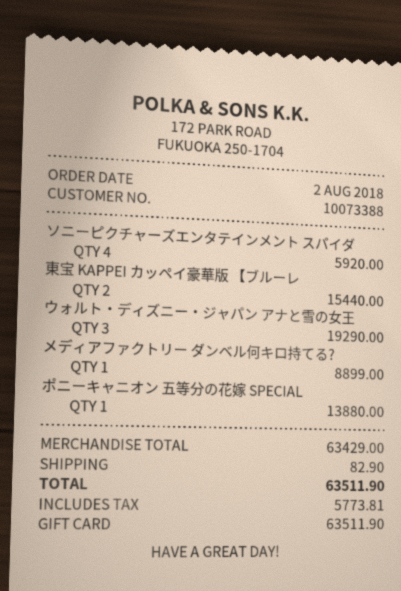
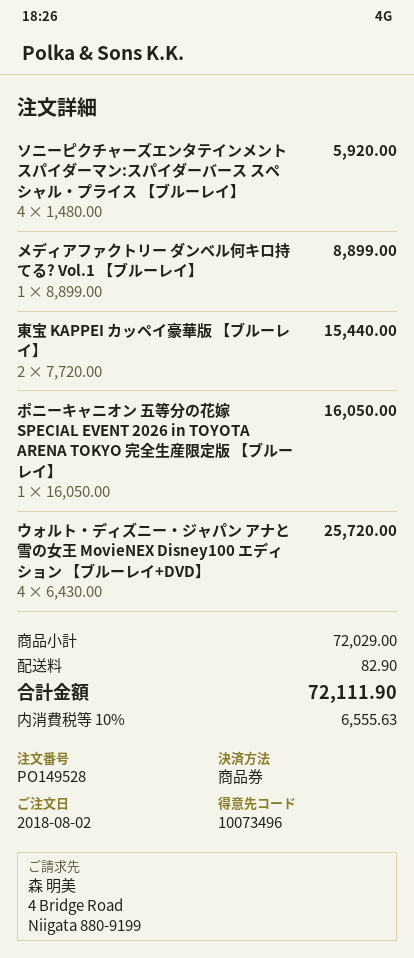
customer number: 10073388 -> 10073496
ウォルト・ディズニー・ジャパン アナと雪の女王: 3 for 19290.00 -> 4 for 25720.00
ポニーキャニオン 五等分の花嫁 SPECIAL: 1 for 13880.00 -> 1 for 16050.00
subtotal: 63429.00 -> 72029.00
tax: 5773.81 -> 6555.63
total: 63511.90 -> 72111.90

